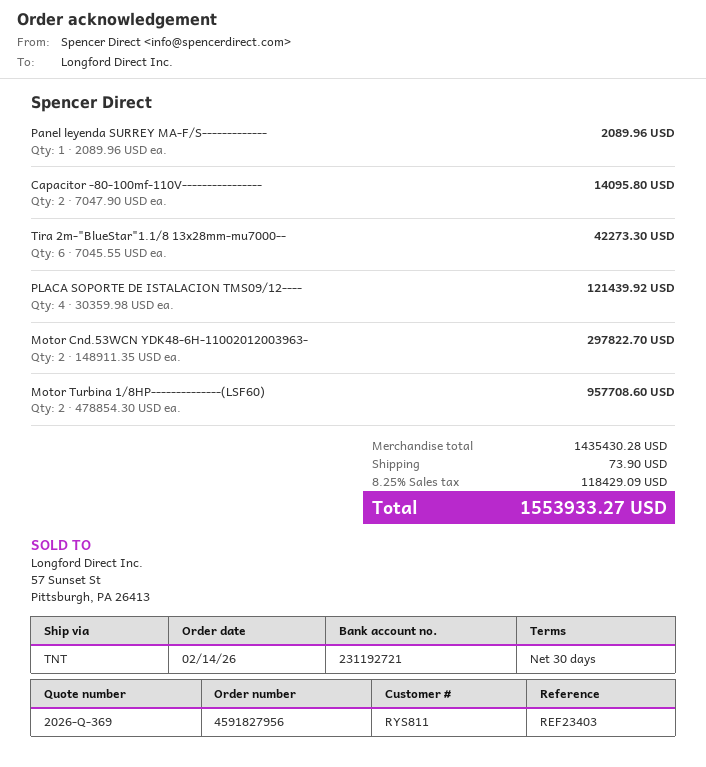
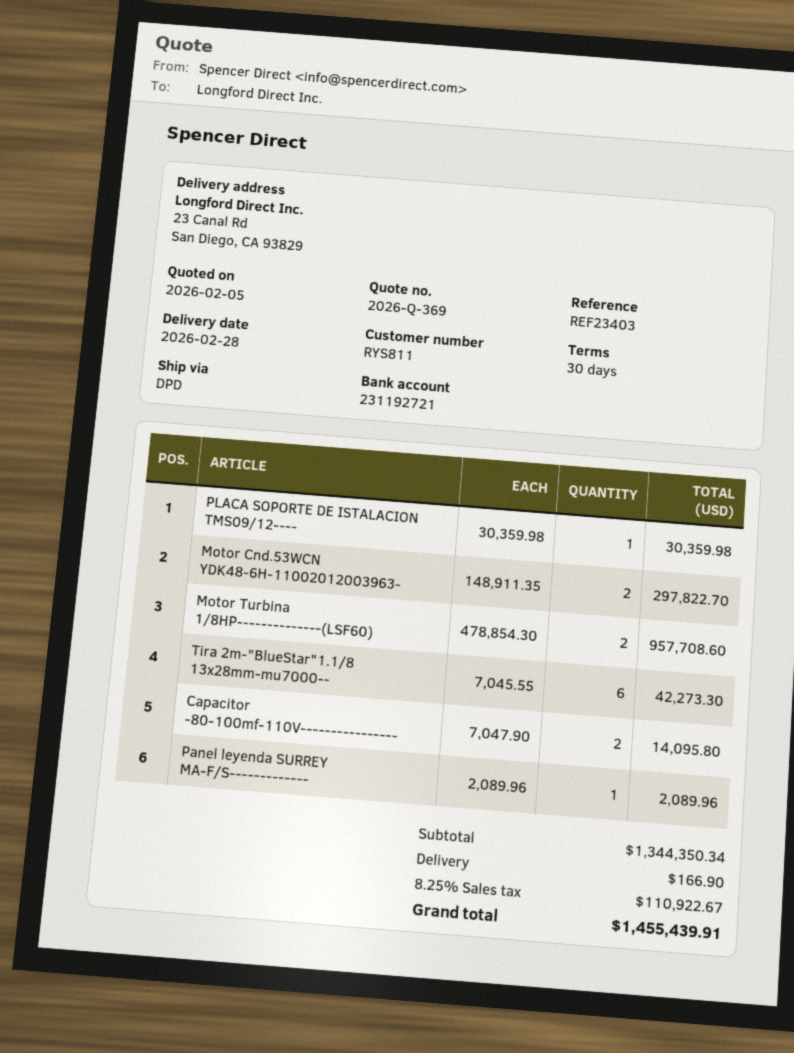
shipping method: TNT -> DPD
PLACA SOPORTE DE ISTALACION TMS09/12----: 4 x 30359.98 = 121439.92 -> 1 x 30359.98 = 30359.98
subtotal: 1435430.28 -> 1344350.34
shipping: 73.90 -> 166.90
tax: 8.25% = 118429.09 -> 8.25% = 110922.67
total: 1553933.27 -> 1455439.91

